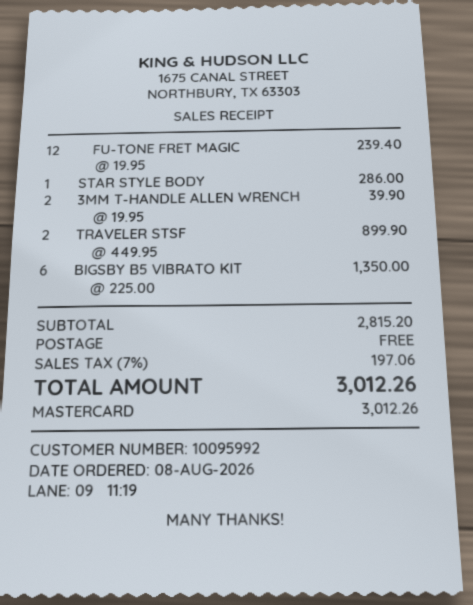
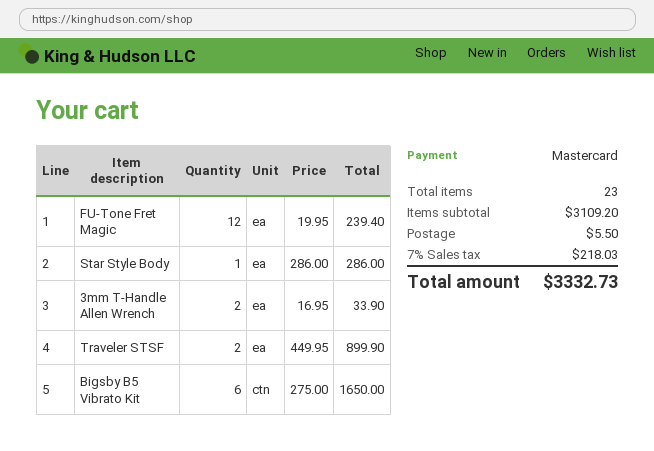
3MM T-HANDLE ALLEN WRENCH: 2 x 19.95 = 39.90 -> 2 x 16.95 = 33.90
BIGSBY B5 VIBRATO KIT: 6 x 225.00 = 1350.00 -> 6 x 275.00 = 1650.00
subtotal: 2815.20 -> 3109.20
shipping: 0.00 -> 5.50
tax: 7% = 197.06 -> 7% = 218.03
total: 3012.26 -> 3332.73

